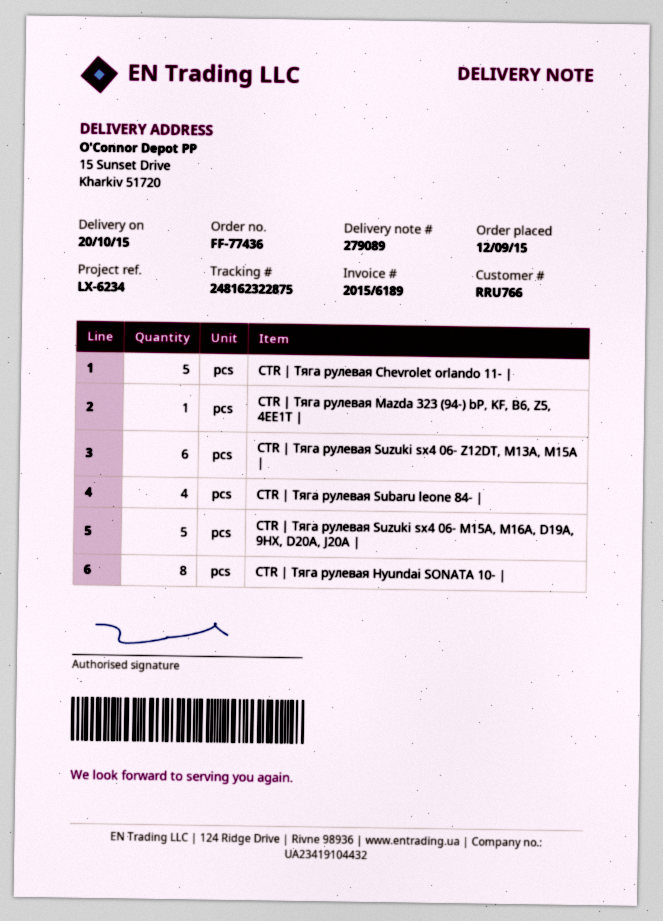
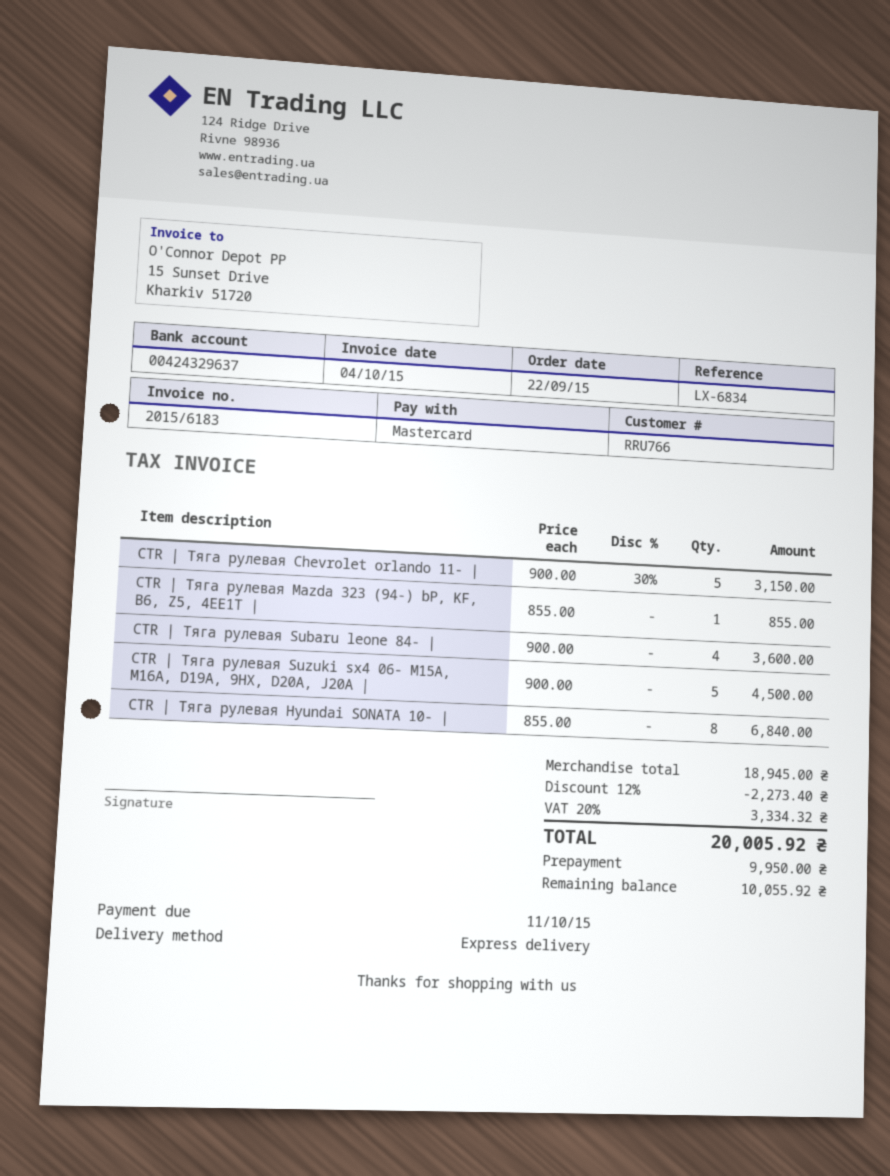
order date: 2015-09-12 -> 2015-09-22
invoice number: 2015/6189 -> 2015/6183
reference: LX-6234 -> LX-6834
CTR | Тяга рулевая Suzuki sx4 06- Z12DT, M13A, M15A |: 6 -> none

